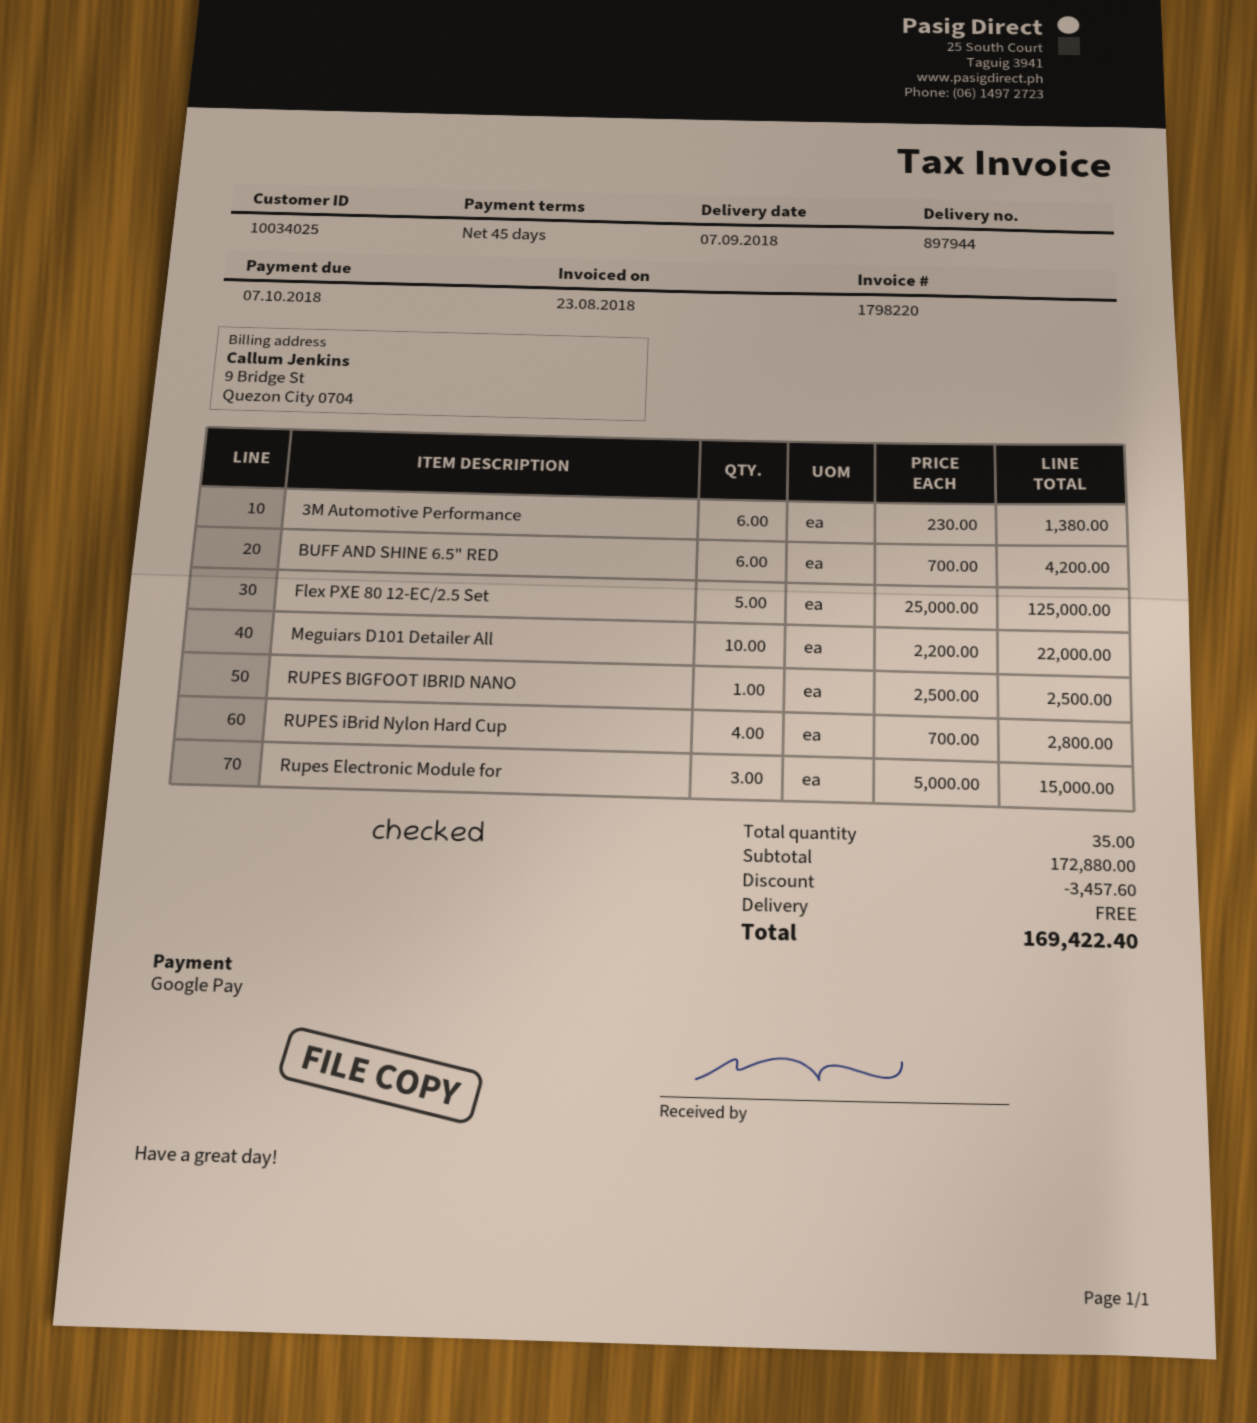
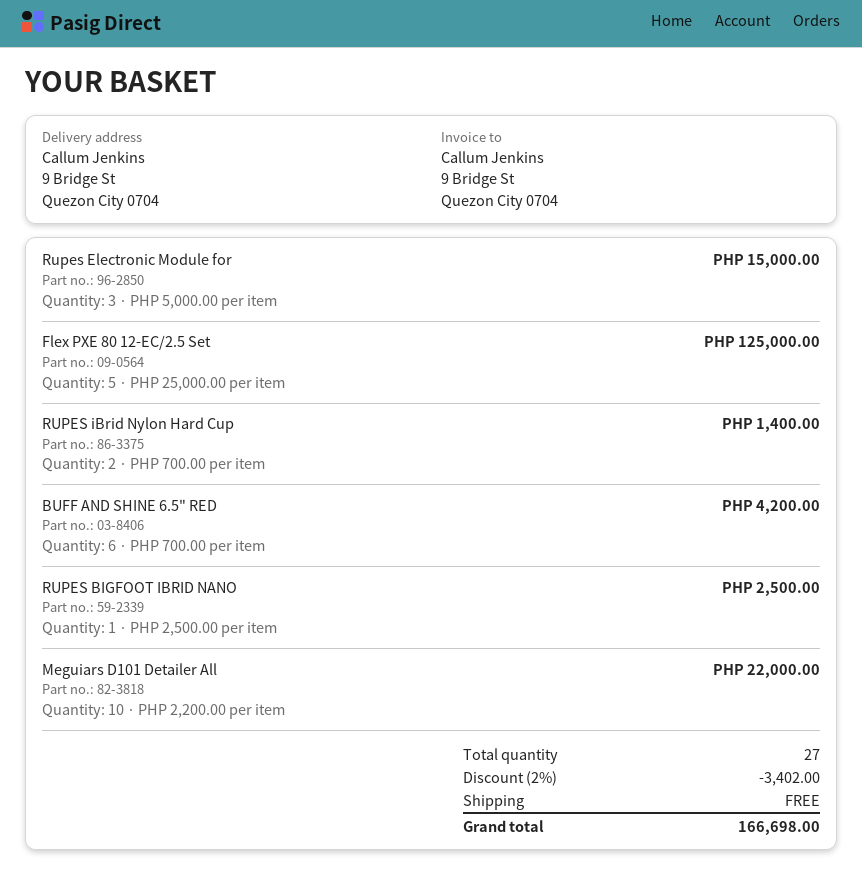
3M Automotive Performance: 6 x 230.00 = 1380.00 -> none
RUPES iBrid Nylon Hard Cup: 4 x 700.00 = 2800.00 -> 2 x 700.00 = 1400.00
total quantity: 35 -> 27
discount: 3457.60 -> 3402.00
total: 169422.40 -> 166698.00

